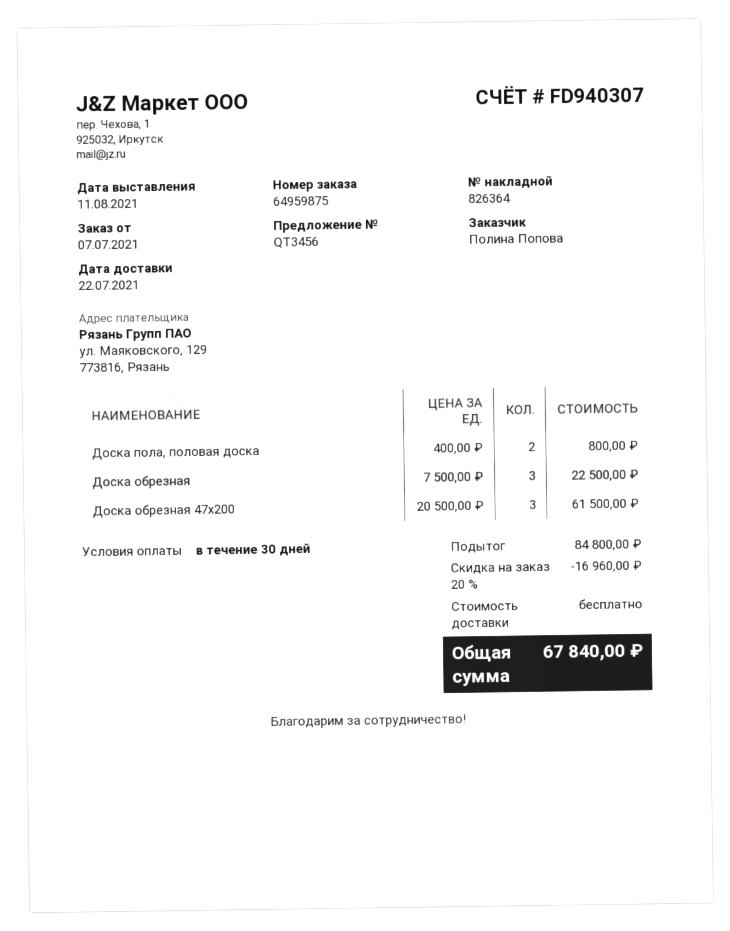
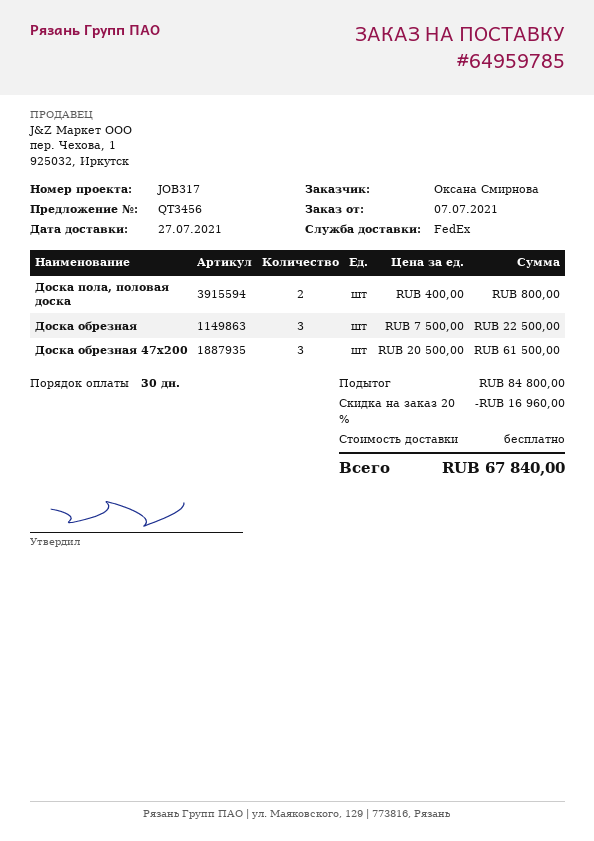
order number: 64959875 -> 64959785
delivery date: 2021-07-22 -> 2021-07-27
ordered by: Полина Попова -> Оксана Смирнова

